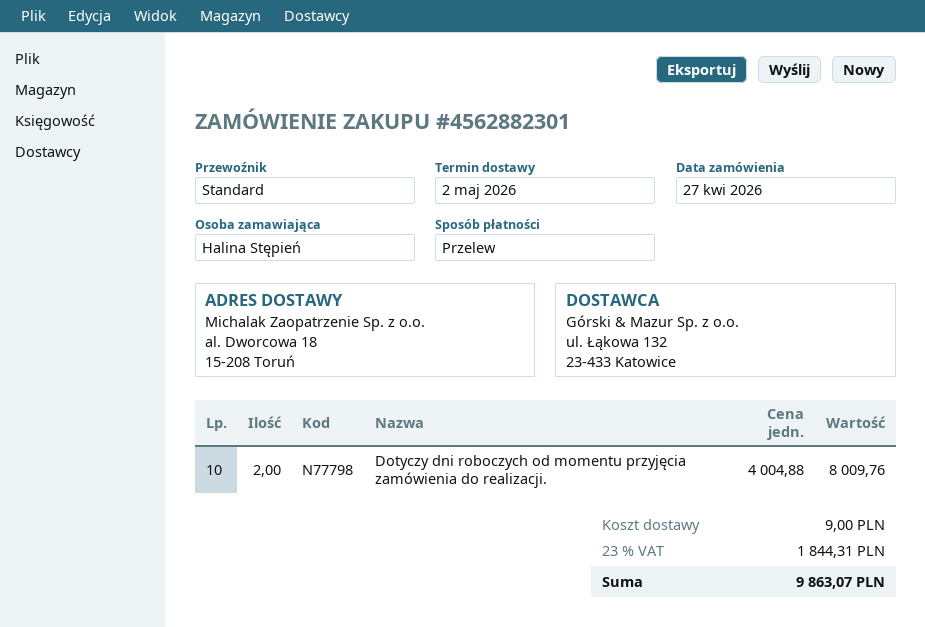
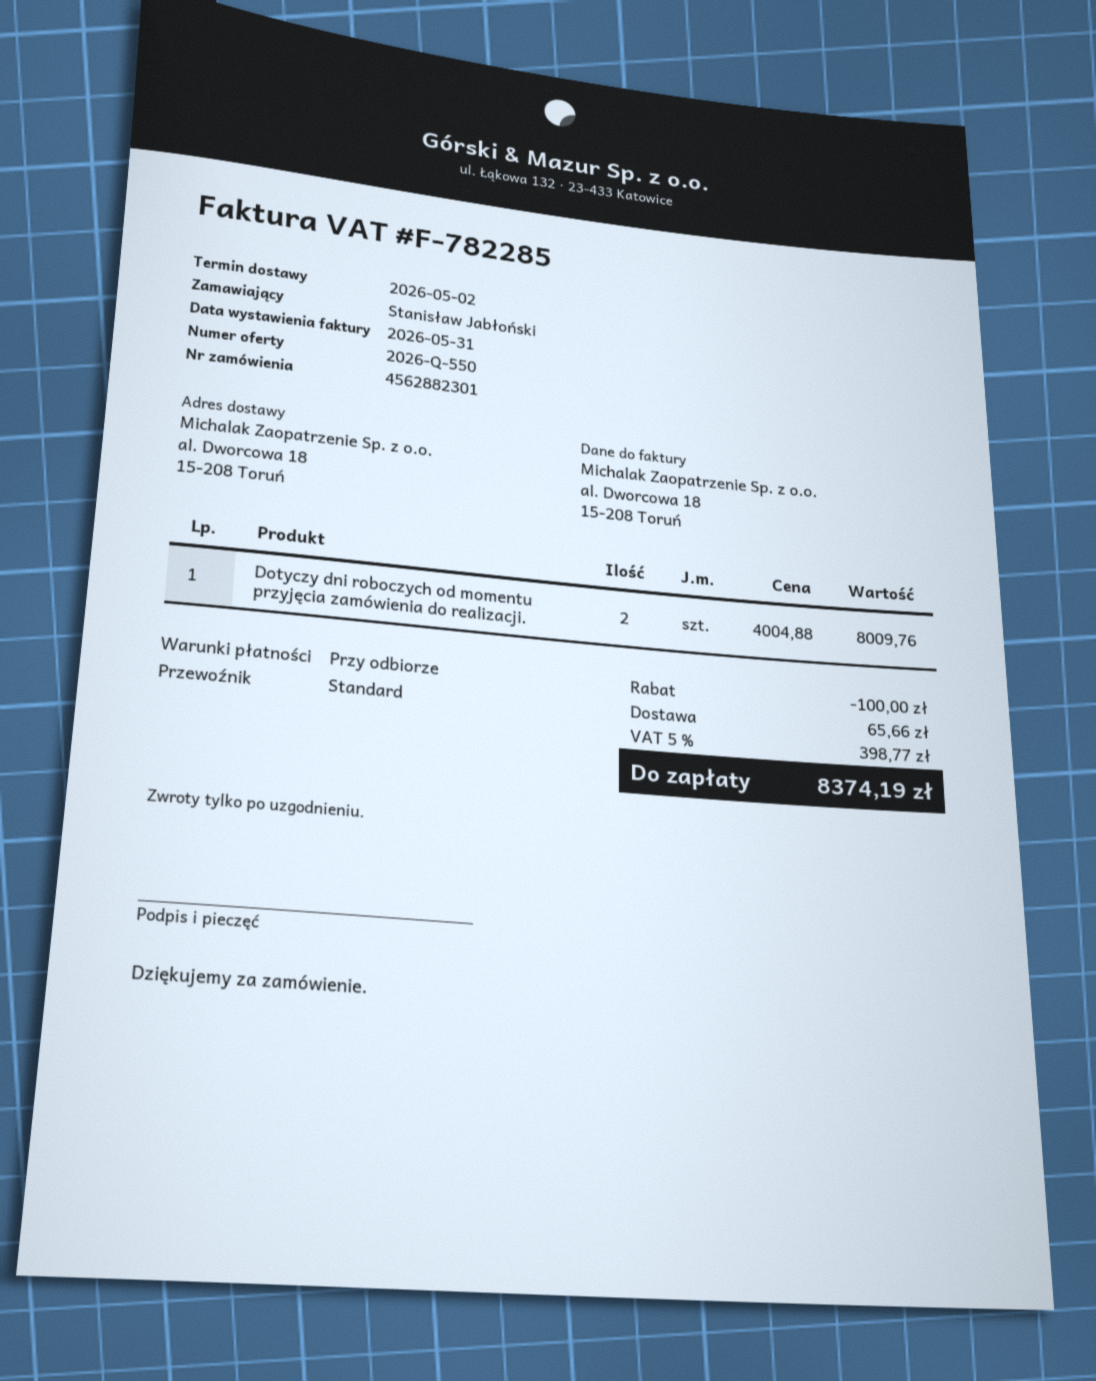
ordered by: Halina Stępień -> Stanisław Jabłoński
discount: none -> 100.00
shipping: 9.00 -> 65.66
tax: 23% = 1844.31 -> 5% = 398.77
total: 9863.07 -> 8374.19

